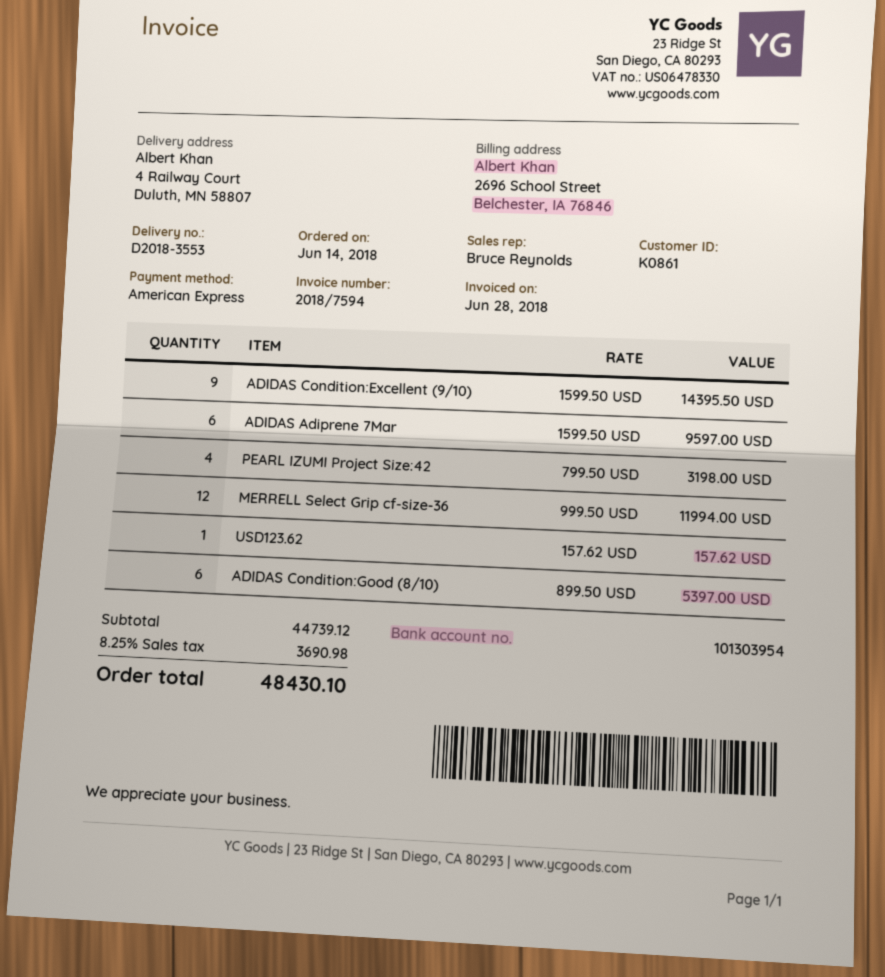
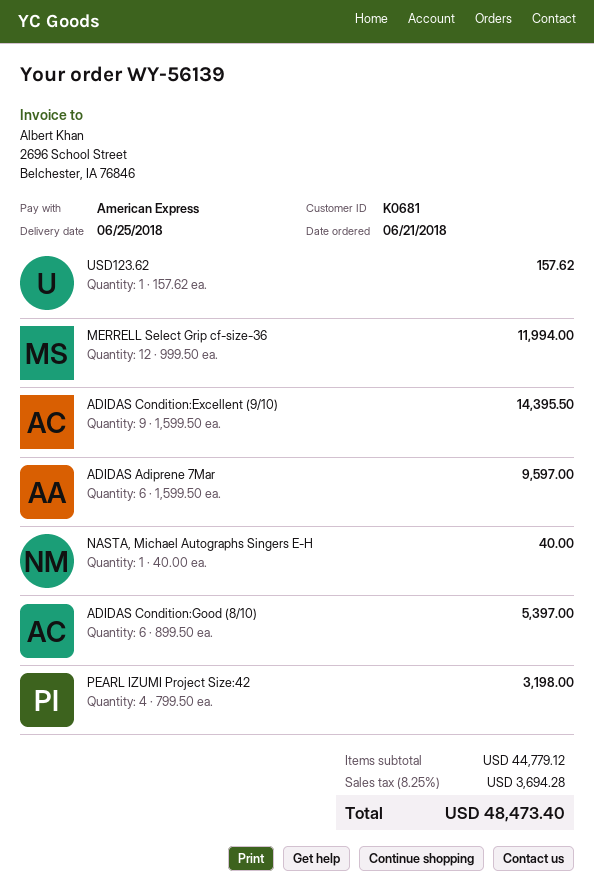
order date: 2018-06-14 -> 2018-06-21
customer number: K0861 -> K0681
NASTA, Michael Autographs Singers E-H: none -> 1 x 40.00 = 40.00
subtotal: 44739.12 -> 44779.12
tax: 8.25% = 3690.98 -> 8.25% = 3694.28
total: 48430.10 -> 48473.40

